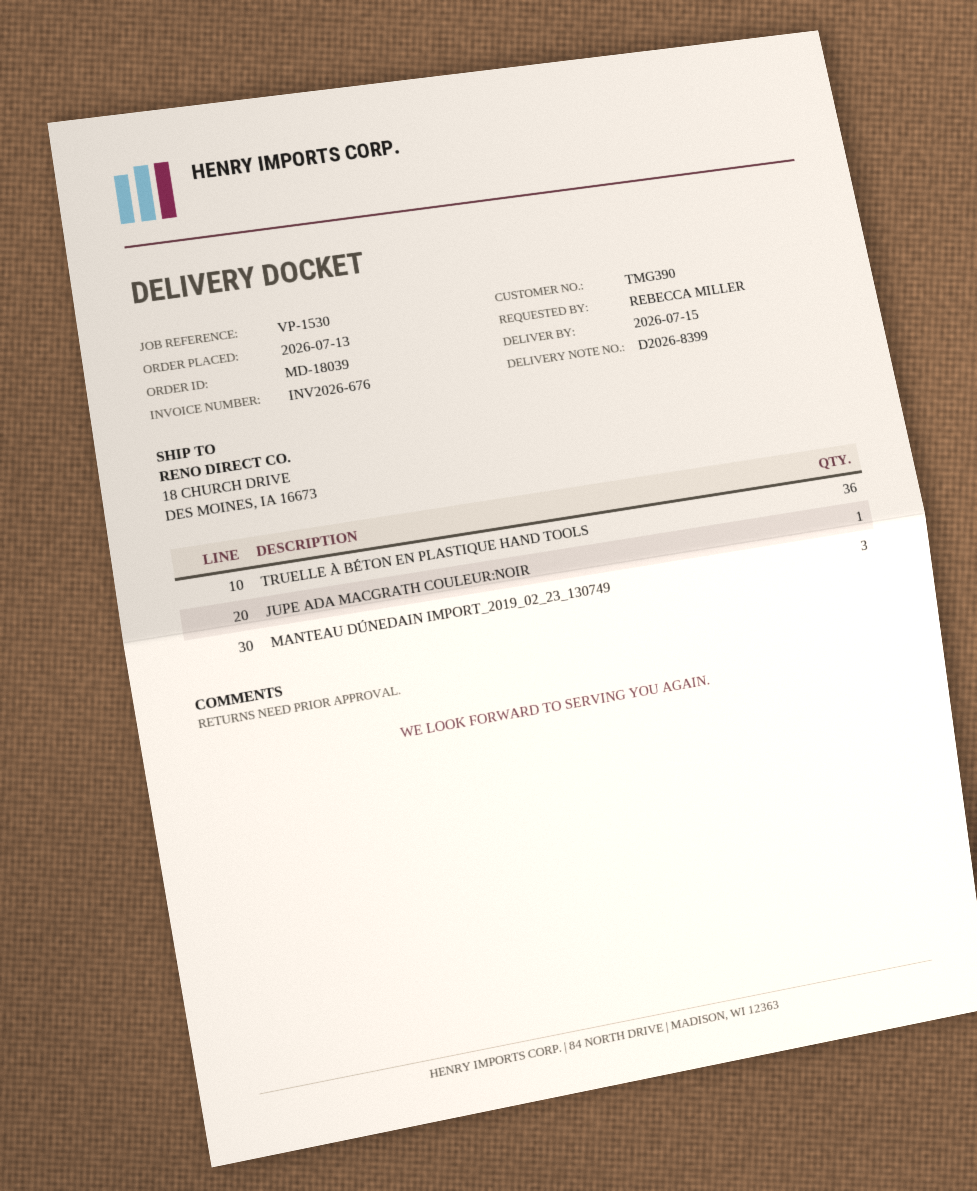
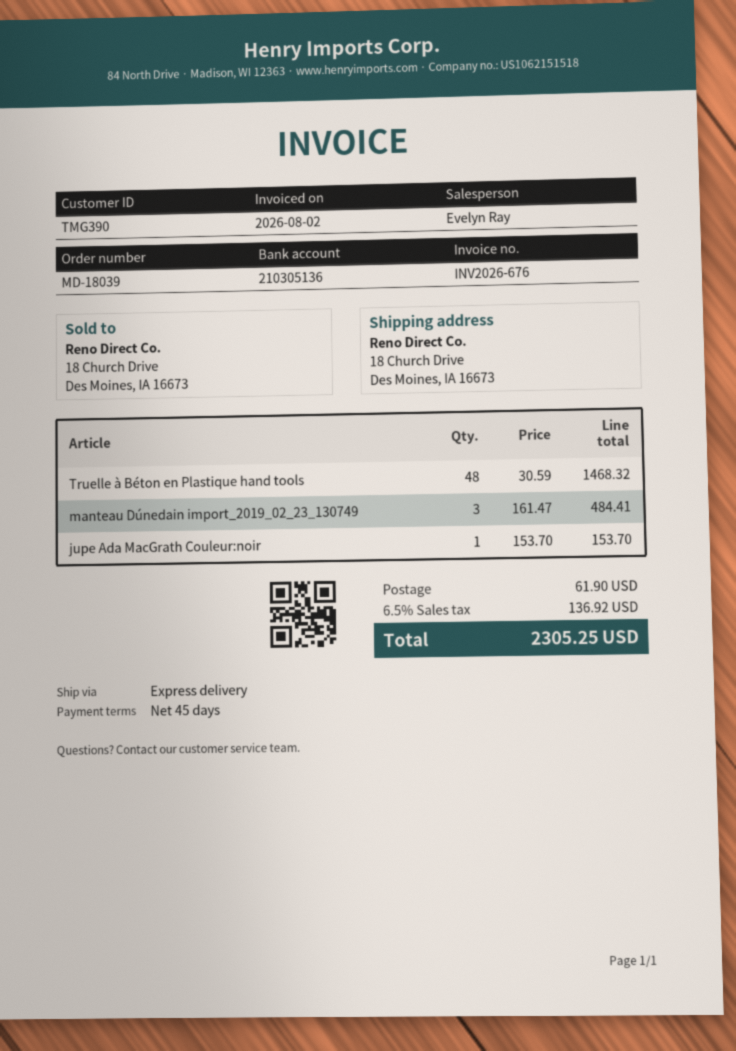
TRUELLE À BÉTON EN PLASTIQUE HAND TOOLS: 36 -> 48

